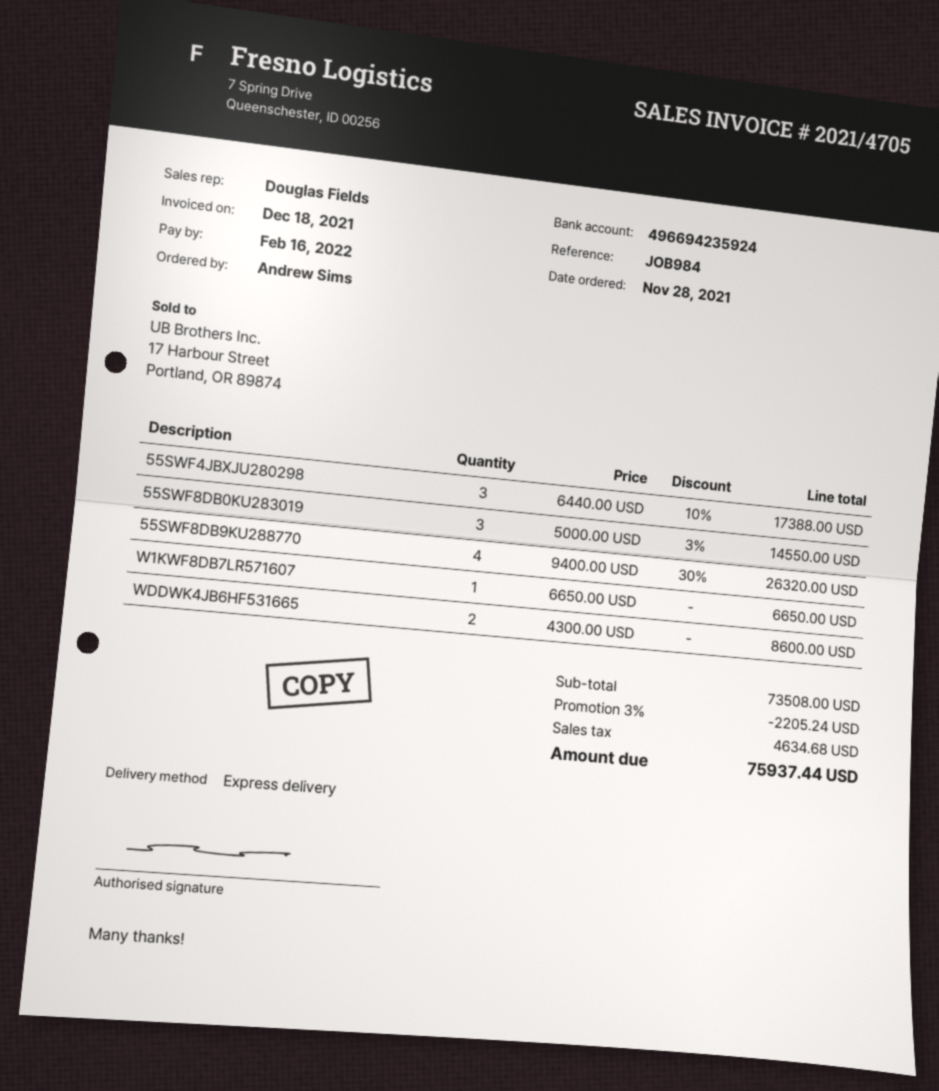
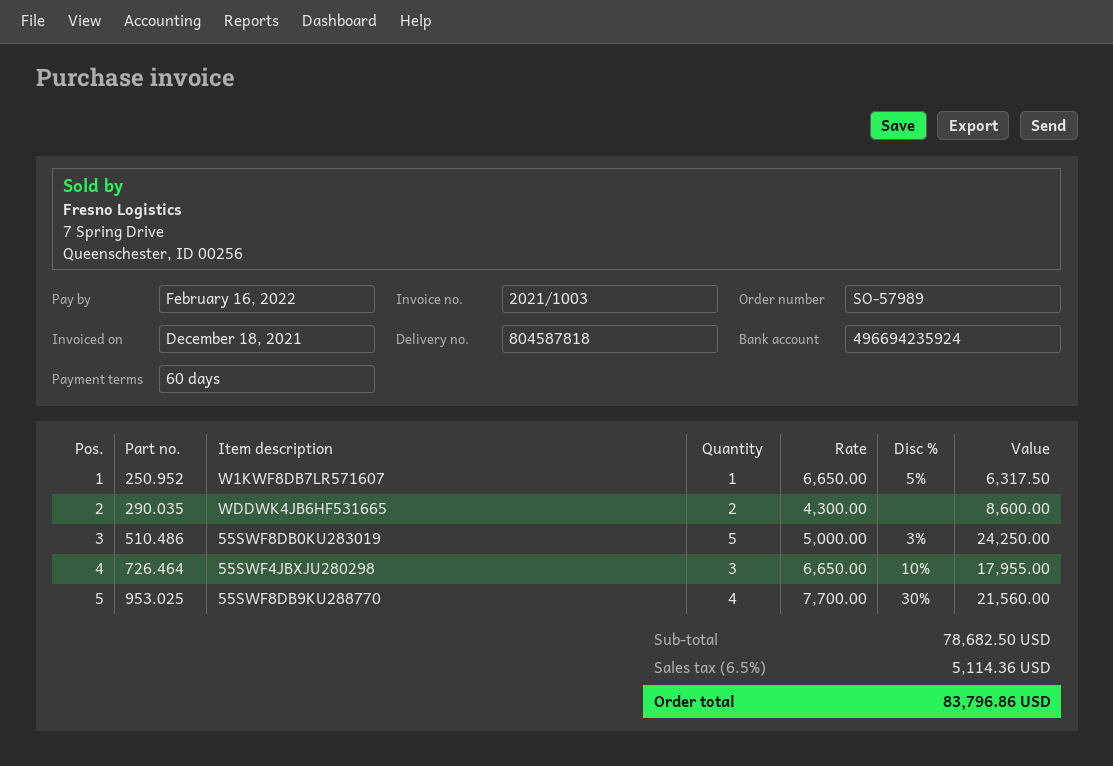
invoice number: 2021/4705 -> 2021/1003
55SWF4JBXJU280298: 3 x 6440.00 - 10% = 17388.00 -> 3 x 6650.00 - 10% = 17955.00
55SWF8DB0KU283019: 3 x 5000.00 - 3% = 14550.00 -> 5 x 5000.00 - 3% = 24250.00
55SWF8DB9KU288770: 4 x 9400.00 - 30% = 26320.00 -> 4 x 7700.00 - 30% = 21560.00
W1KWF8DB7LR571607: 1 x 6650.00 = 6650.00 -> 1 x 6650.00 - 5% = 6317.50
subtotal: 73508.00 -> 78682.50
discount: 3% = 2205.24 -> none
tax: 4634.68 -> 5114.36
total: 75937.44 -> 83796.86

